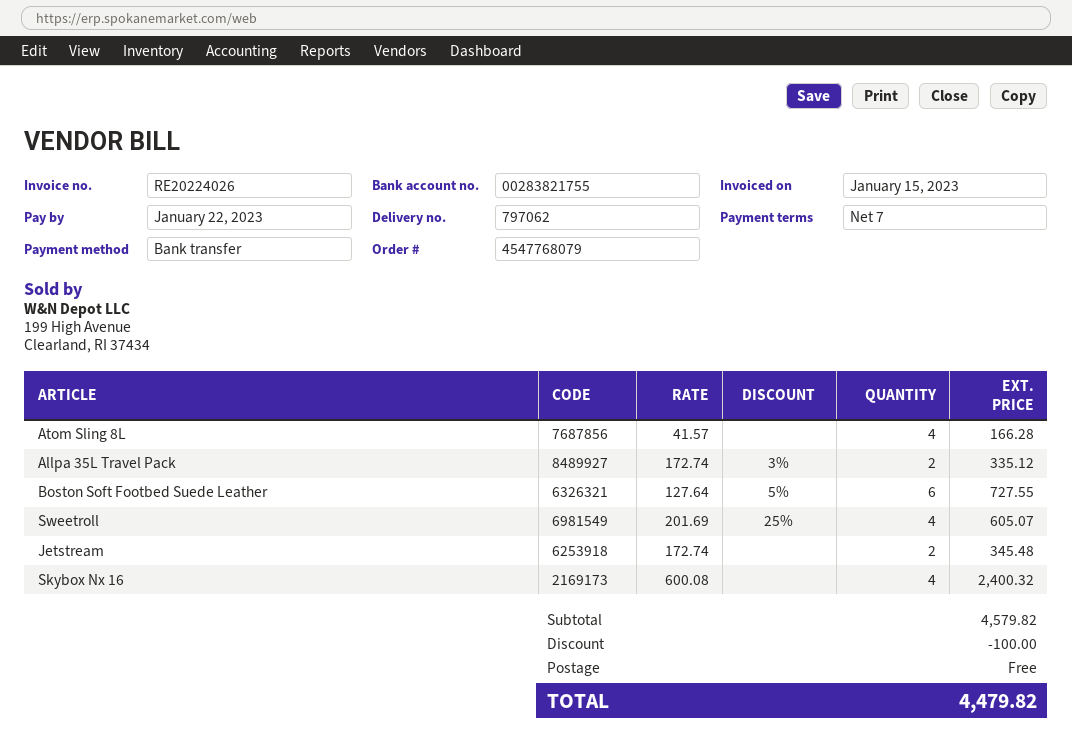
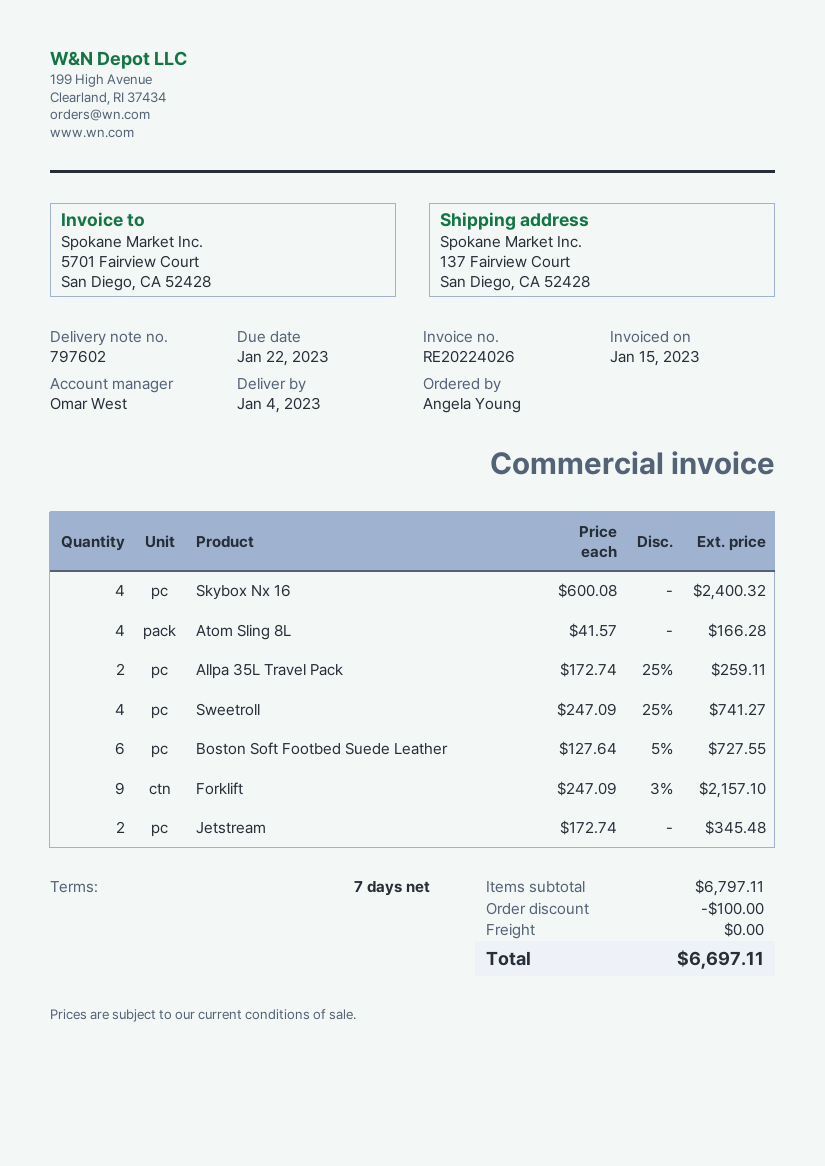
delivery note number: 797062 -> 797602
Allpa 35L Travel Pack: 2 x 172.74 - 3% = 335.12 -> 2 x 172.74 - 25% = 259.11
Sweetroll: 4 x 201.69 - 25% = 605.07 -> 4 x 247.09 - 25% = 741.27
Forklift: none -> 9 x 247.09 - 3% = 2157.10
subtotal: 4579.82 -> 6797.11
total: 4479.82 -> 6697.11

